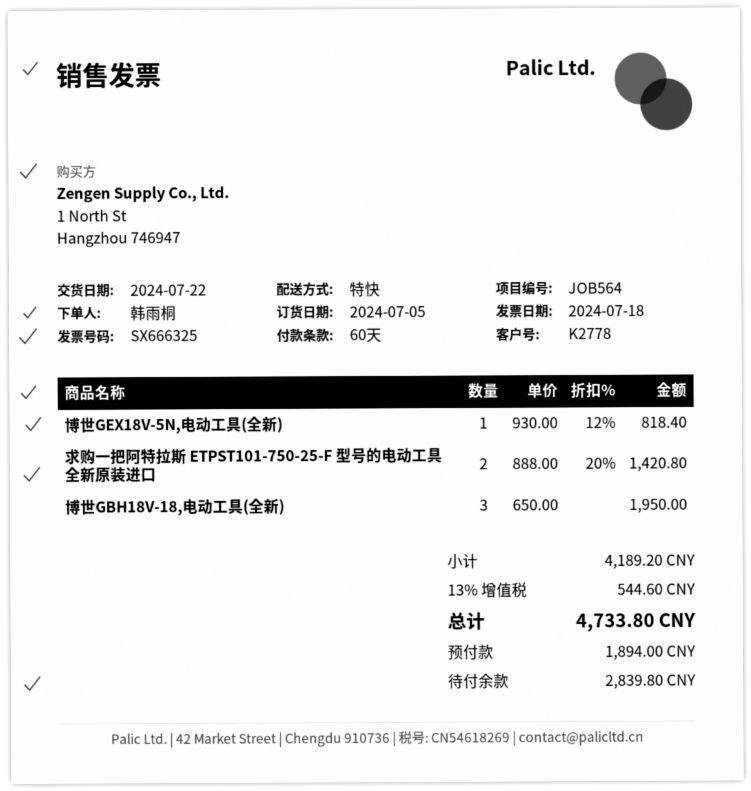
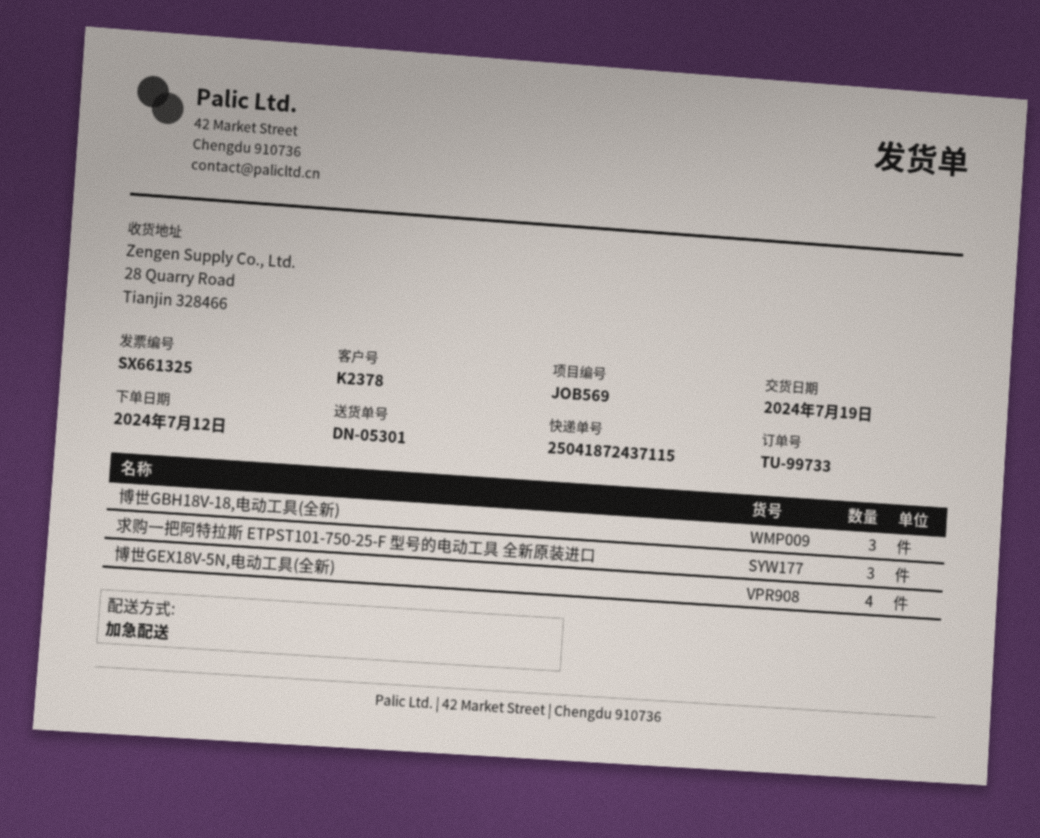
order date: 2024-07-05 -> 2024-07-12
delivery date: 2024-07-22 -> 2024-07-19
invoice number: SX666325 -> SX661325
customer number: K2778 -> K2378
reference: JOB564 -> JOB569
博世GEX18V-5N,电动工具(全新): 1 -> 4
求购一把阿特拉斯 ETPST101-750-25-F 型号的电动工具 全新原装进口: 2 -> 3

